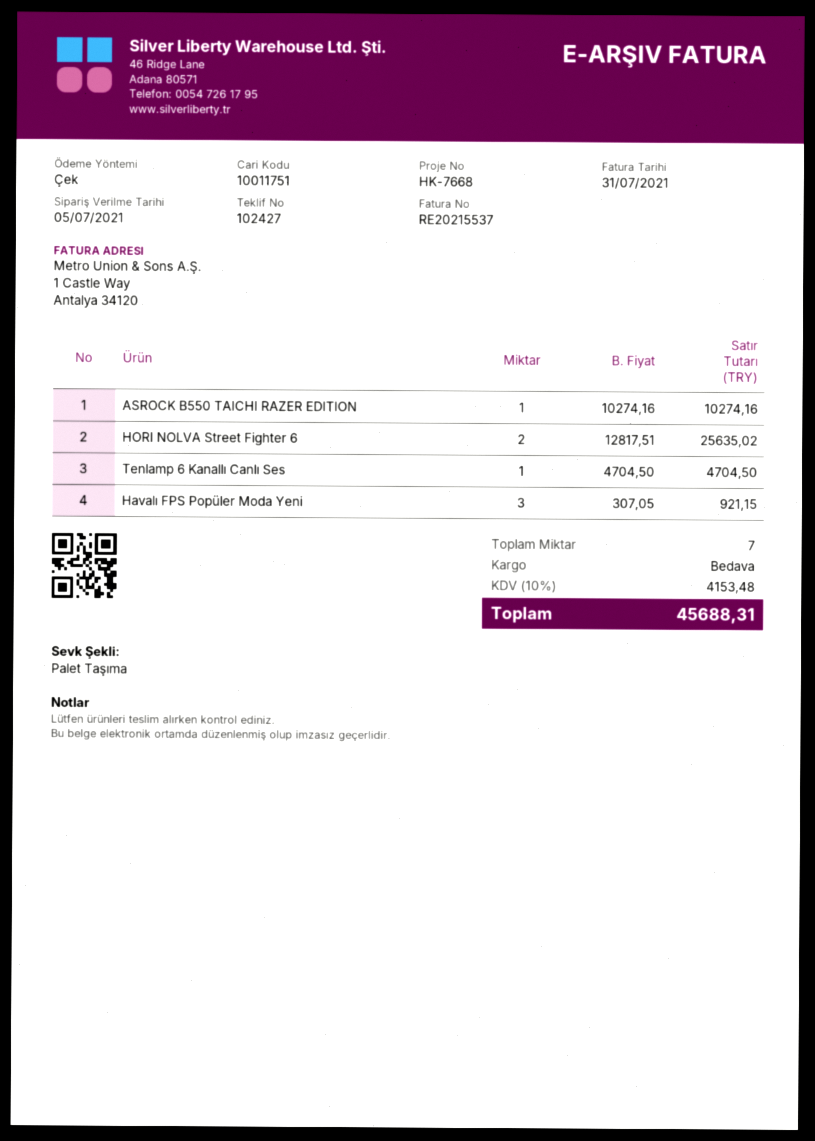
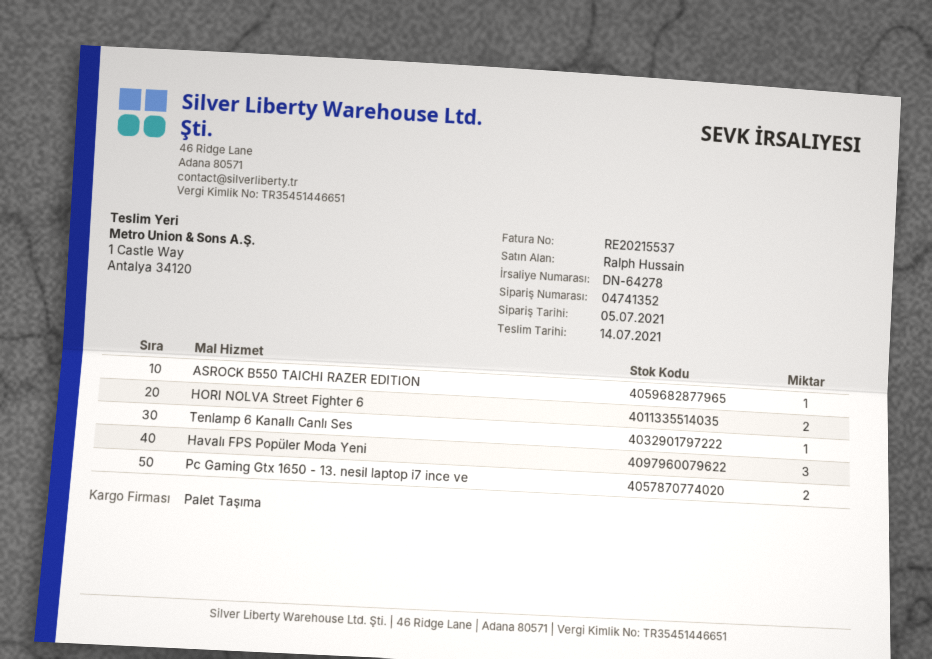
Pc Gaming Gtx 1650 - 13. nesil laptop i7 ince ve: none -> 2

